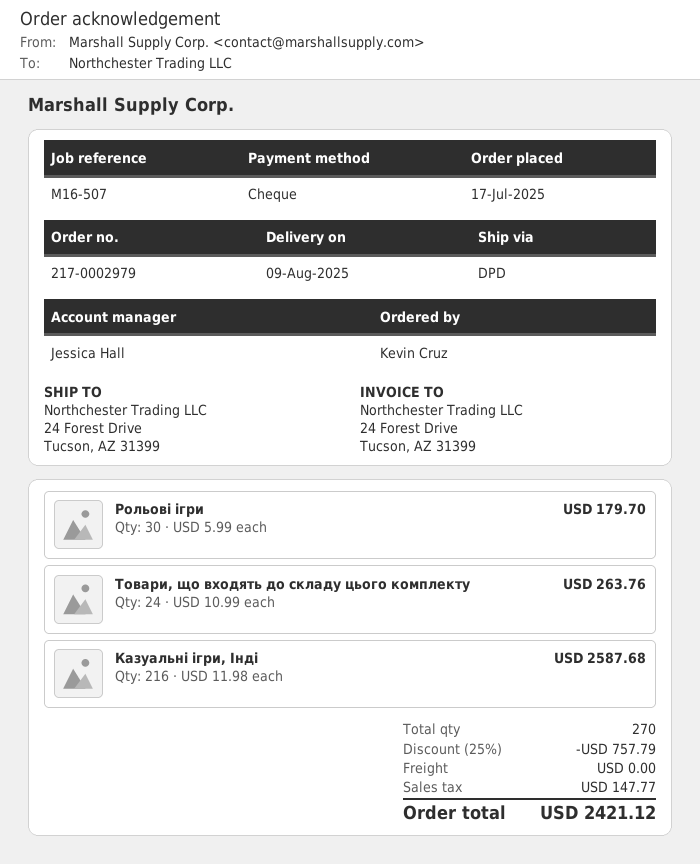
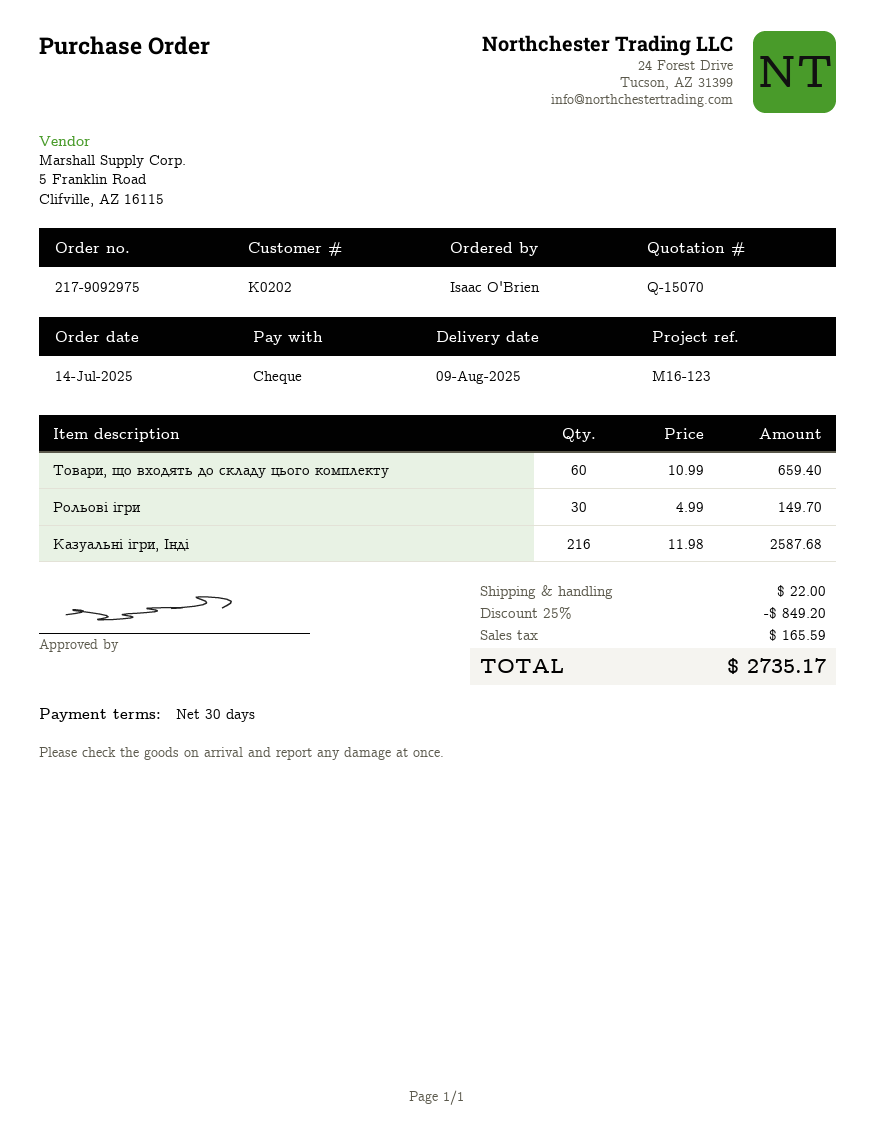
order number: 217-0002979 -> 217-9092975
order date: 2025-07-17 -> 2025-07-14
reference: M16-507 -> M16-123
ordered by: Kevin Cruz -> Isaac O'Brien
Рольові ігри: 30 x 5.99 = 179.70 -> 30 x 4.99 = 149.70
Товари, що входять до складу цього комплекту: 24 x 10.99 = 263.76 -> 60 x 10.99 = 659.40
discount: 25% = 757.79 -> 25% = 849.20
shipping: 0.00 -> 22.00
tax: 147.77 -> 165.59
total: 2421.12 -> 2735.17

